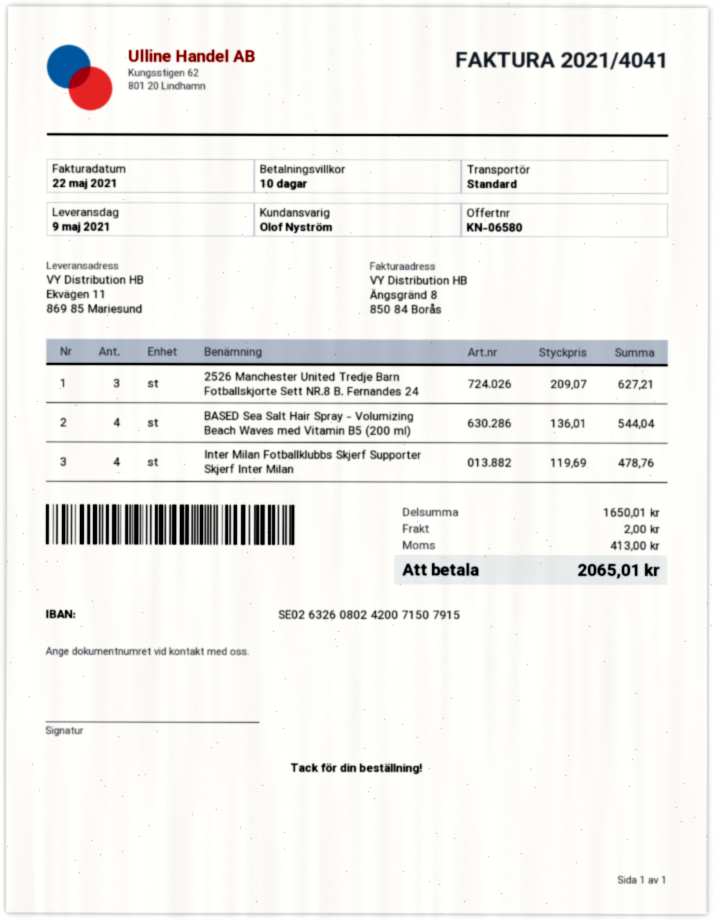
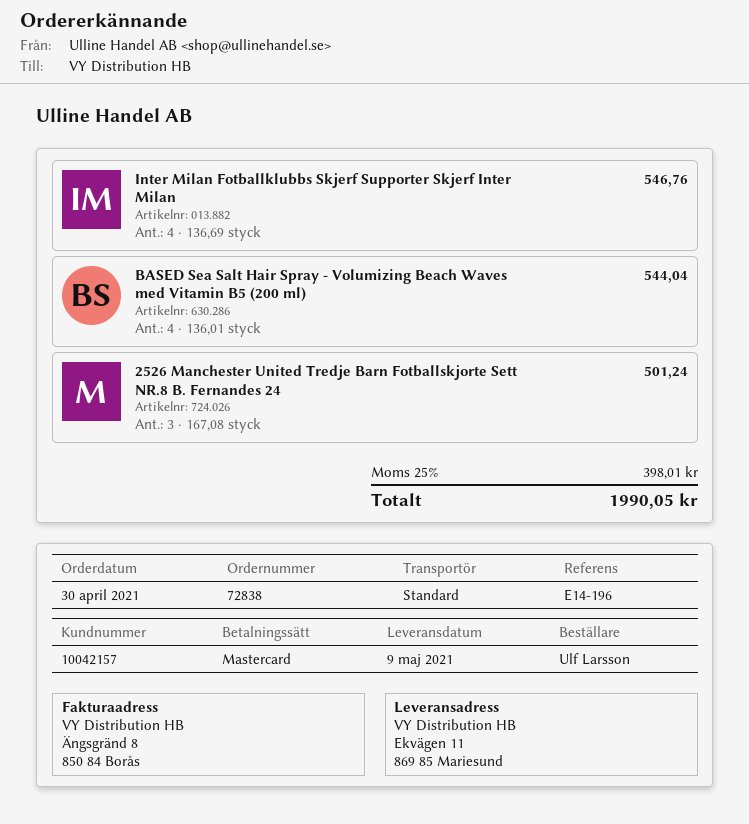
2526 Manchester United Tredje Barn Fotballskjorte Sett NR.8 B. Fernandes 24: 3 x 209.07 = 627.21 -> 3 x 167.08 = 501.24
Inter Milan Fotballklubbs Skjerf Supporter Skjerf Inter Milan: 4 x 119.69 = 478.76 -> 4 x 136.69 = 546.76
shipping: 2.00 -> none
tax: 413.00 -> 398.01
total: 2065.01 -> 1990.05

